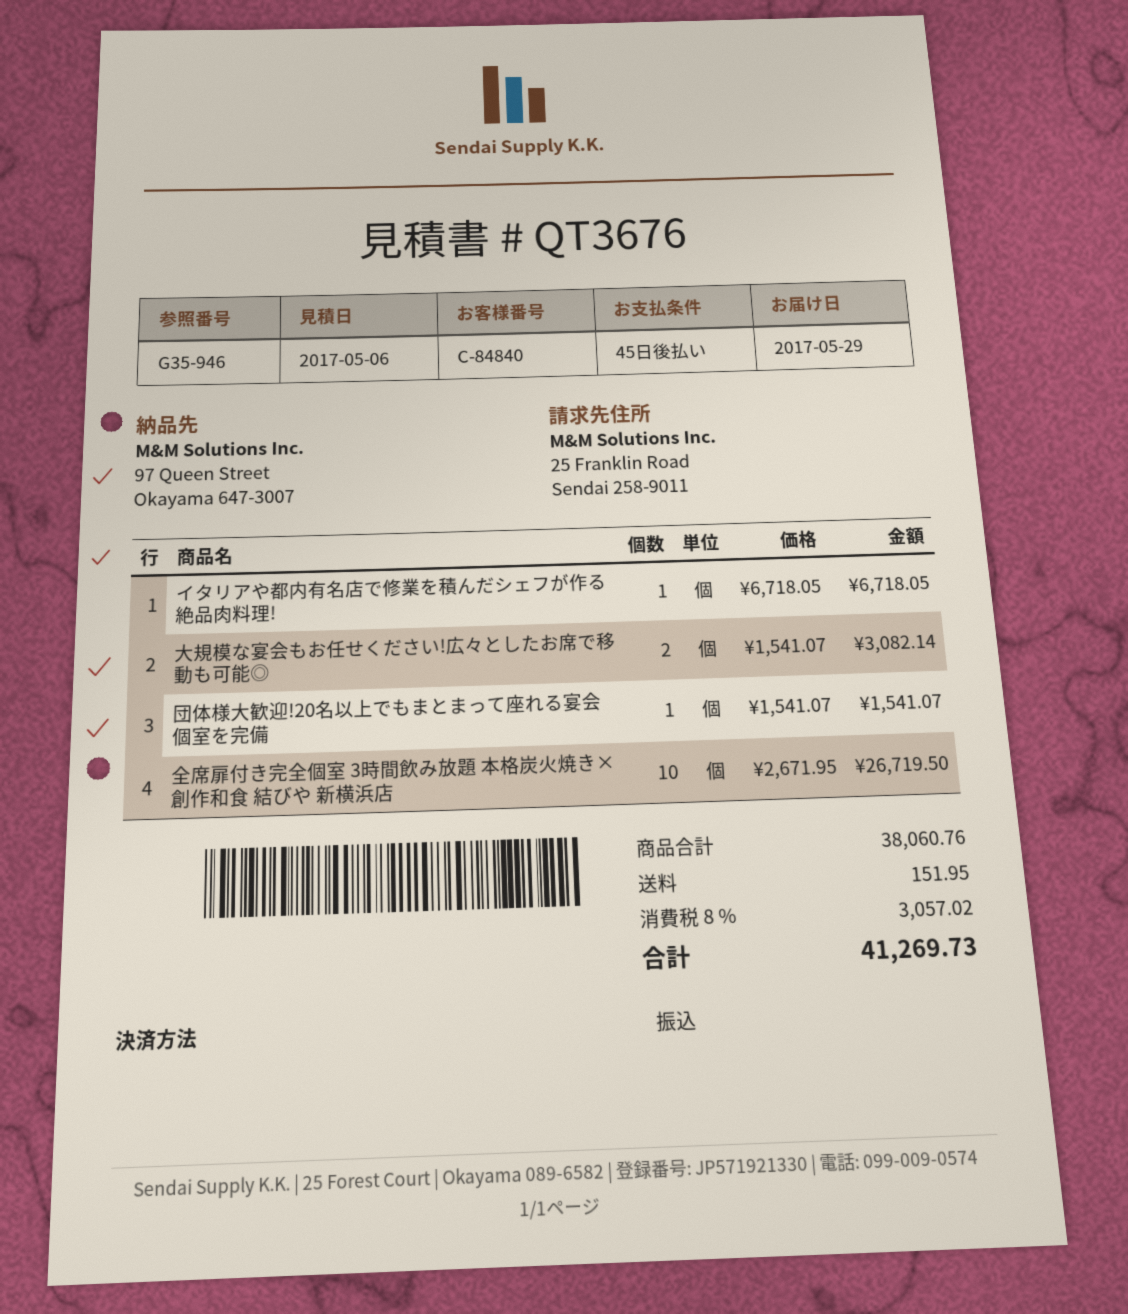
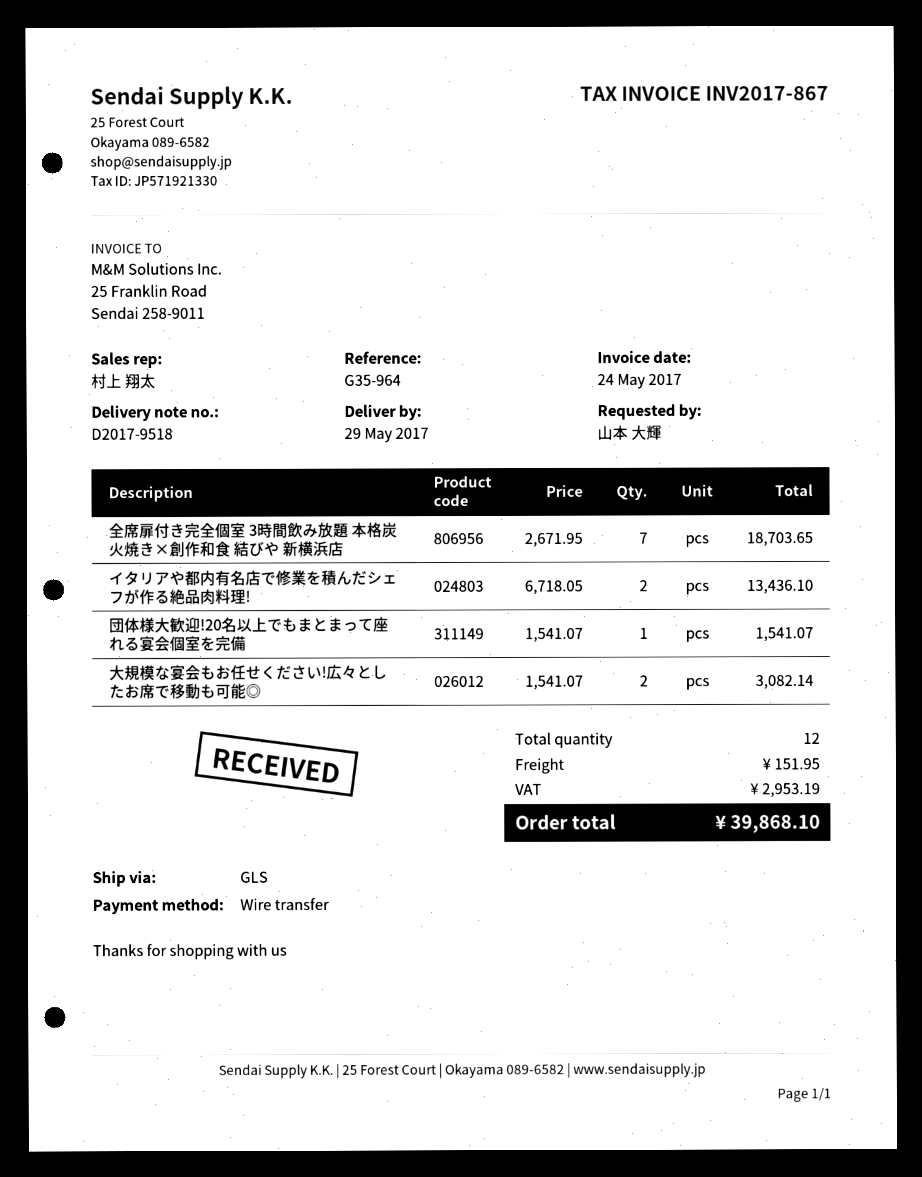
reference: G35-946 -> G35-964
イタリアや都内有名店で修業を積んだシェフが作る絶品肉料理!: 1 x 6718.05 = 6718.05 -> 2 x 6718.05 = 13436.10
全席扉付き完全個室 3時間飲み放題 本格炭火焼き×創作和食 結びや 新横浜店: 10 x 2671.95 = 26719.50 -> 7 x 2671.95 = 18703.65
tax: 3057.02 -> 2953.19
total: 41269.73 -> 39868.10

